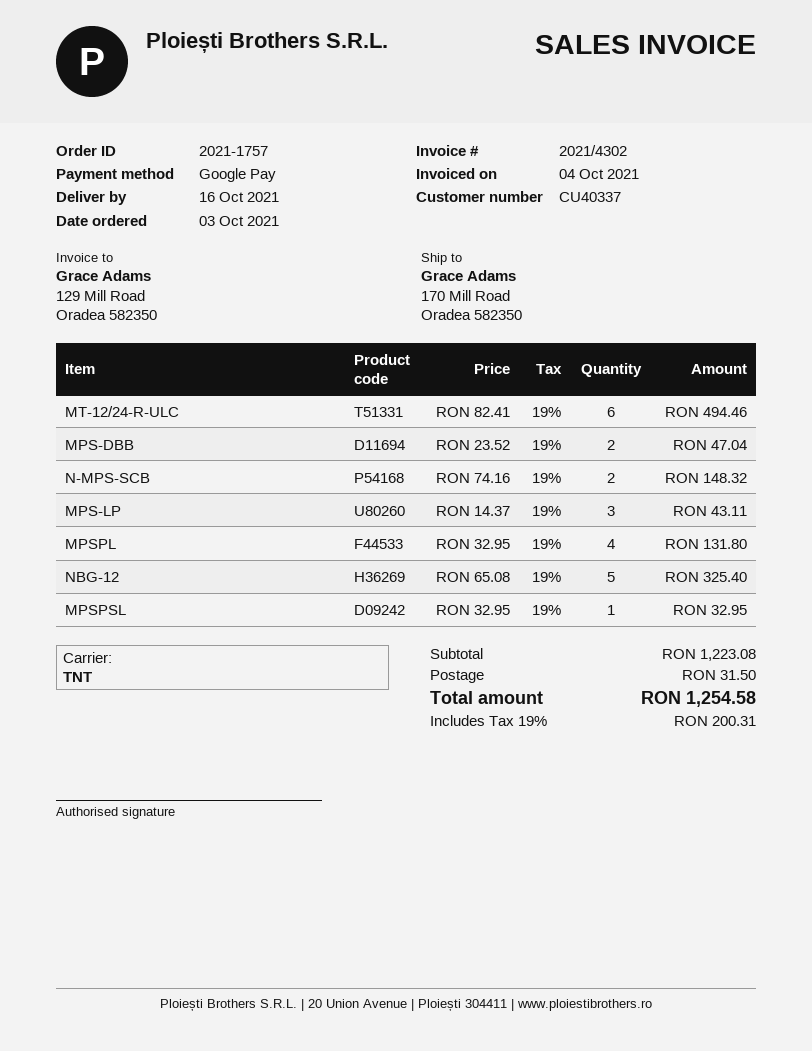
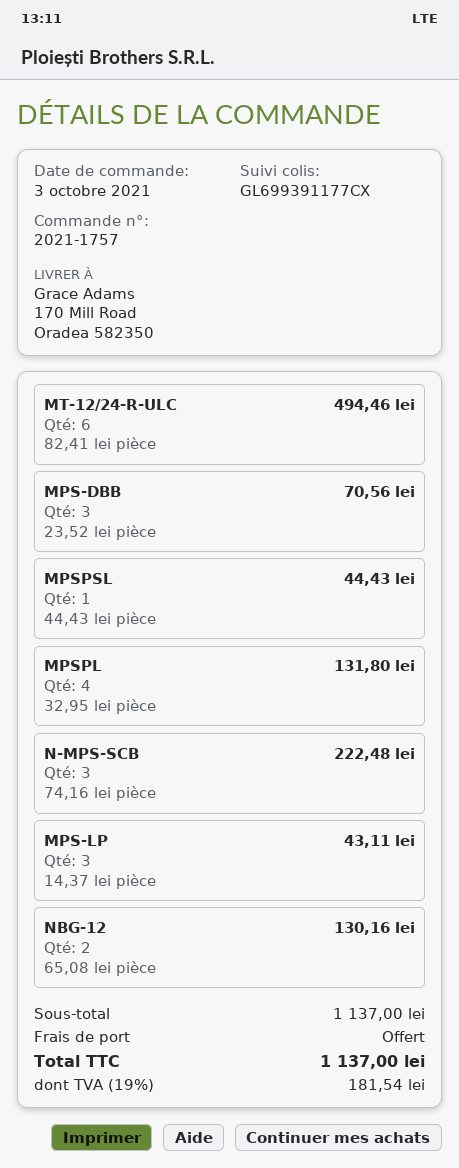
MPS-DBB: 2 x 23.52 = 47.04 -> 3 x 23.52 = 70.56
N-MPS-SCB: 2 x 74.16 = 148.32 -> 3 x 74.16 = 222.48
NBG-12: 5 x 65.08 = 325.40 -> 2 x 65.08 = 130.16
MPSPSL: 1 x 32.95 = 32.95 -> 1 x 44.43 = 44.43
subtotal: 1223.08 -> 1137.00
shipping: 31.50 -> 0.00
tax: 19% = 200.31 -> 19% = 181.54
total: 1254.58 -> 1137.00

